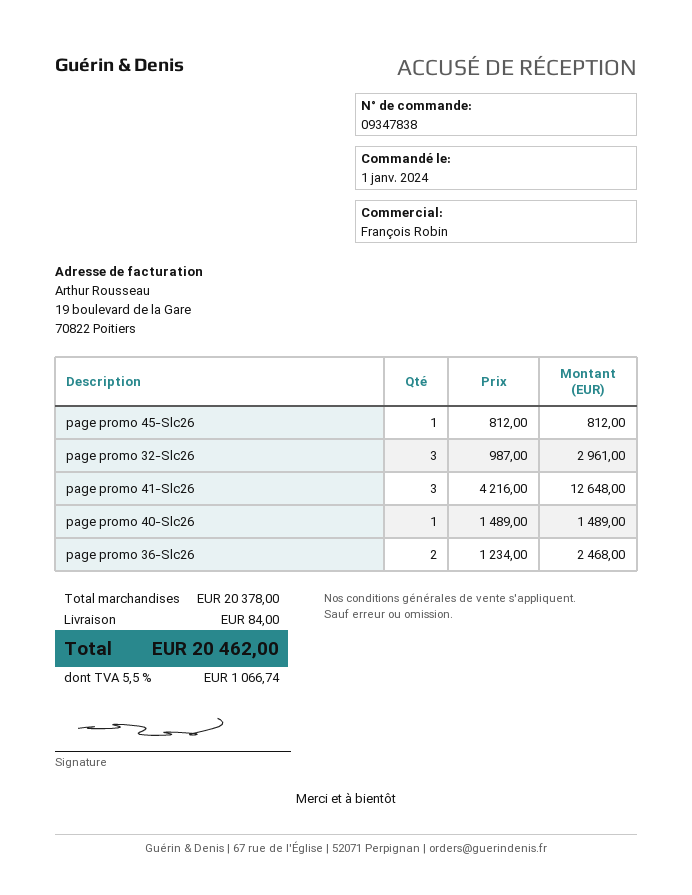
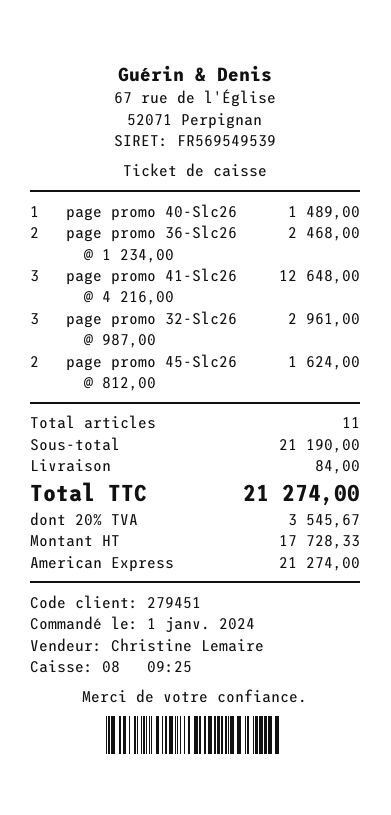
sales rep: François Robin -> Christine Lemaire
page promo 45-Slc26: 1 x 812.00 = 812.00 -> 2 x 812.00 = 1624.00
subtotal: 20378.00 -> 21190.00
tax: 5.5% = 1066.74 -> 20% = 3545.67
total: 20462.00 -> 21274.00

